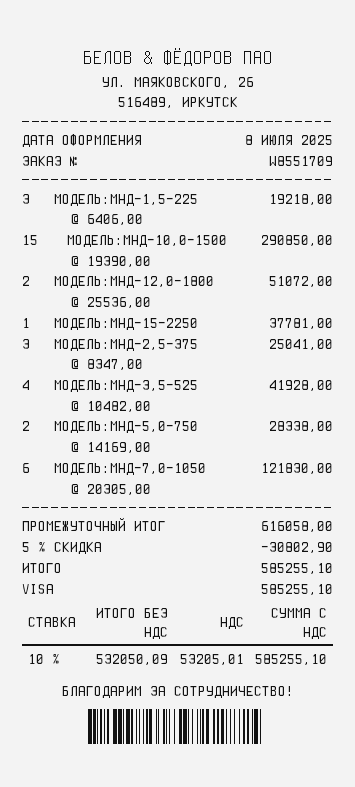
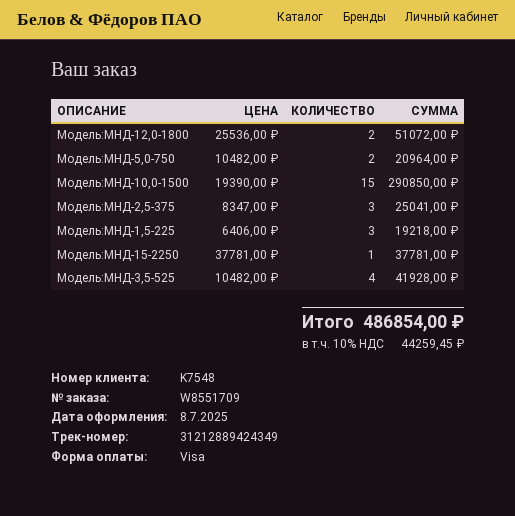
МОДЕЛЬ:МНД-5,0-750: 2 x 14169.00 = 28338.00 -> 2 x 10482.00 = 20964.00
МОДЕЛЬ:МНД-7,0-1050: 6 x 20305.00 = 121830.00 -> none
discount: 5% = 30802.90 -> none
tax: 10% = 53205.01 -> 10% = 44259.45
total: 585255.10 -> 486854.00

